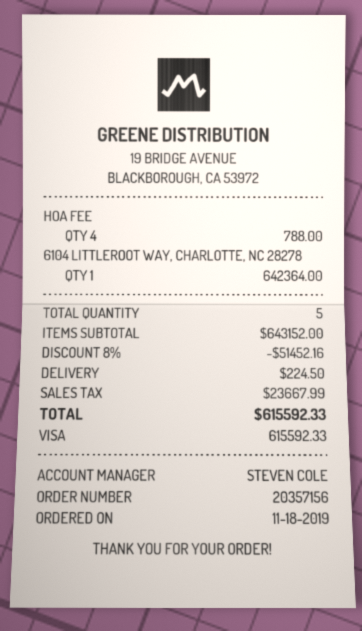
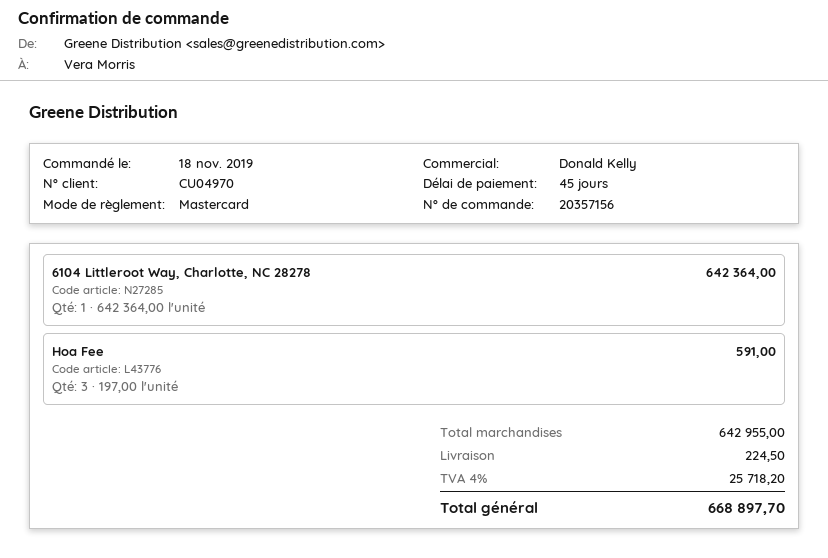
sales rep: STEVEN COLE -> Donald Kelly
payment method: Visa -> Mastercard
HOA FEE: 4 for 788.00 -> 3 for 591.00
subtotal: 643152.00 -> 642955.00
discount: 8% = 51452.16 -> none
tax: 23667.99 -> 25718.20
total: 615592.33 -> 668897.70

